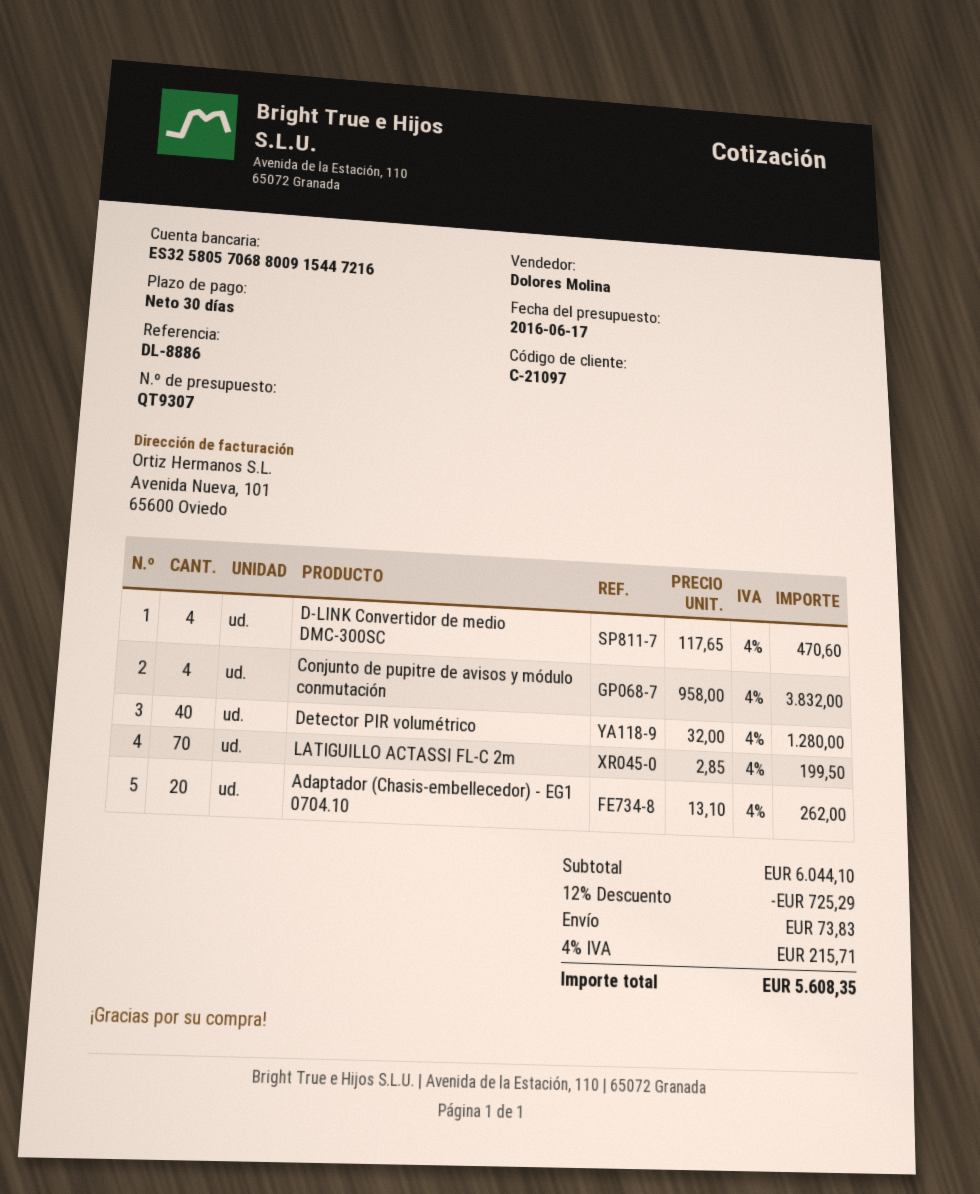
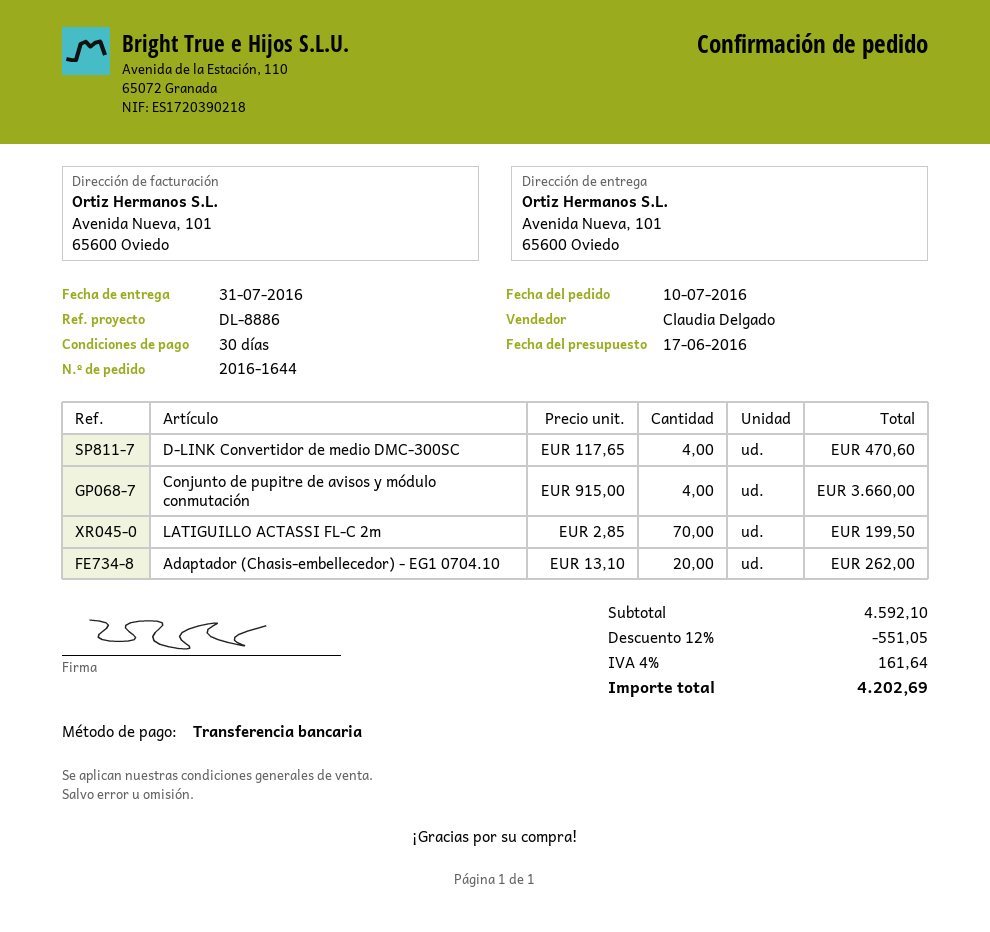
sales rep: Dolores Molina -> Claudia Delgado
Conjunto de pupitre de avisos y módulo conmutación: 4 x 958.00 = 3832.00 -> 4 x 915.00 = 3660.00
Detector PIR volumétrico: 40 x 32.00 = 1280.00 -> none
subtotal: 6044.10 -> 4592.10
discount: 12% = 725.29 -> 12% = 551.05
shipping: 73.83 -> none
tax: 4% = 215.71 -> 4% = 161.64
total: 5608.35 -> 4202.69

